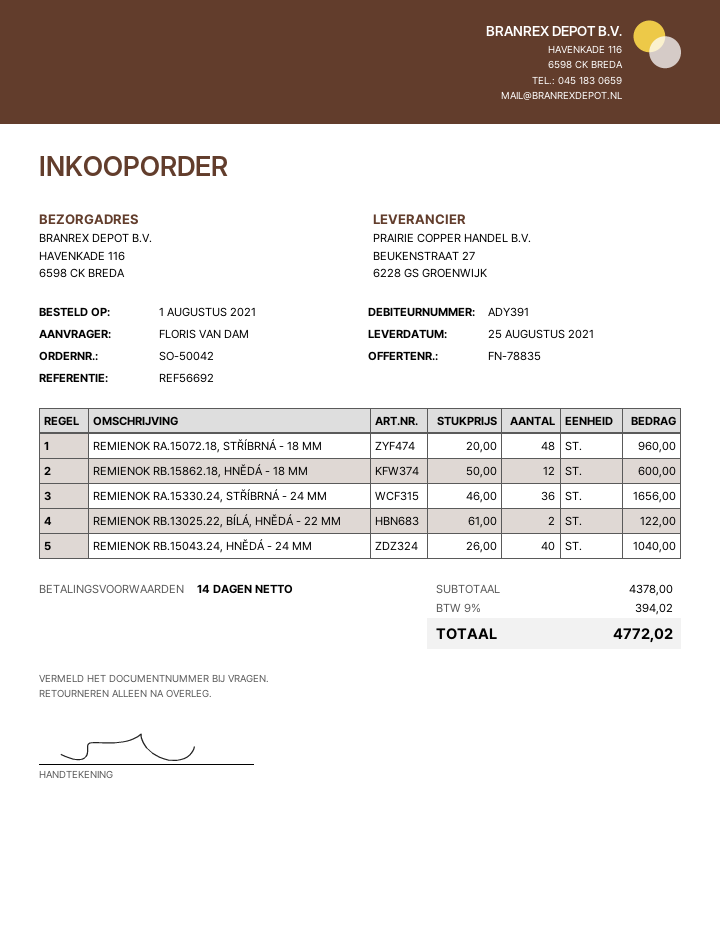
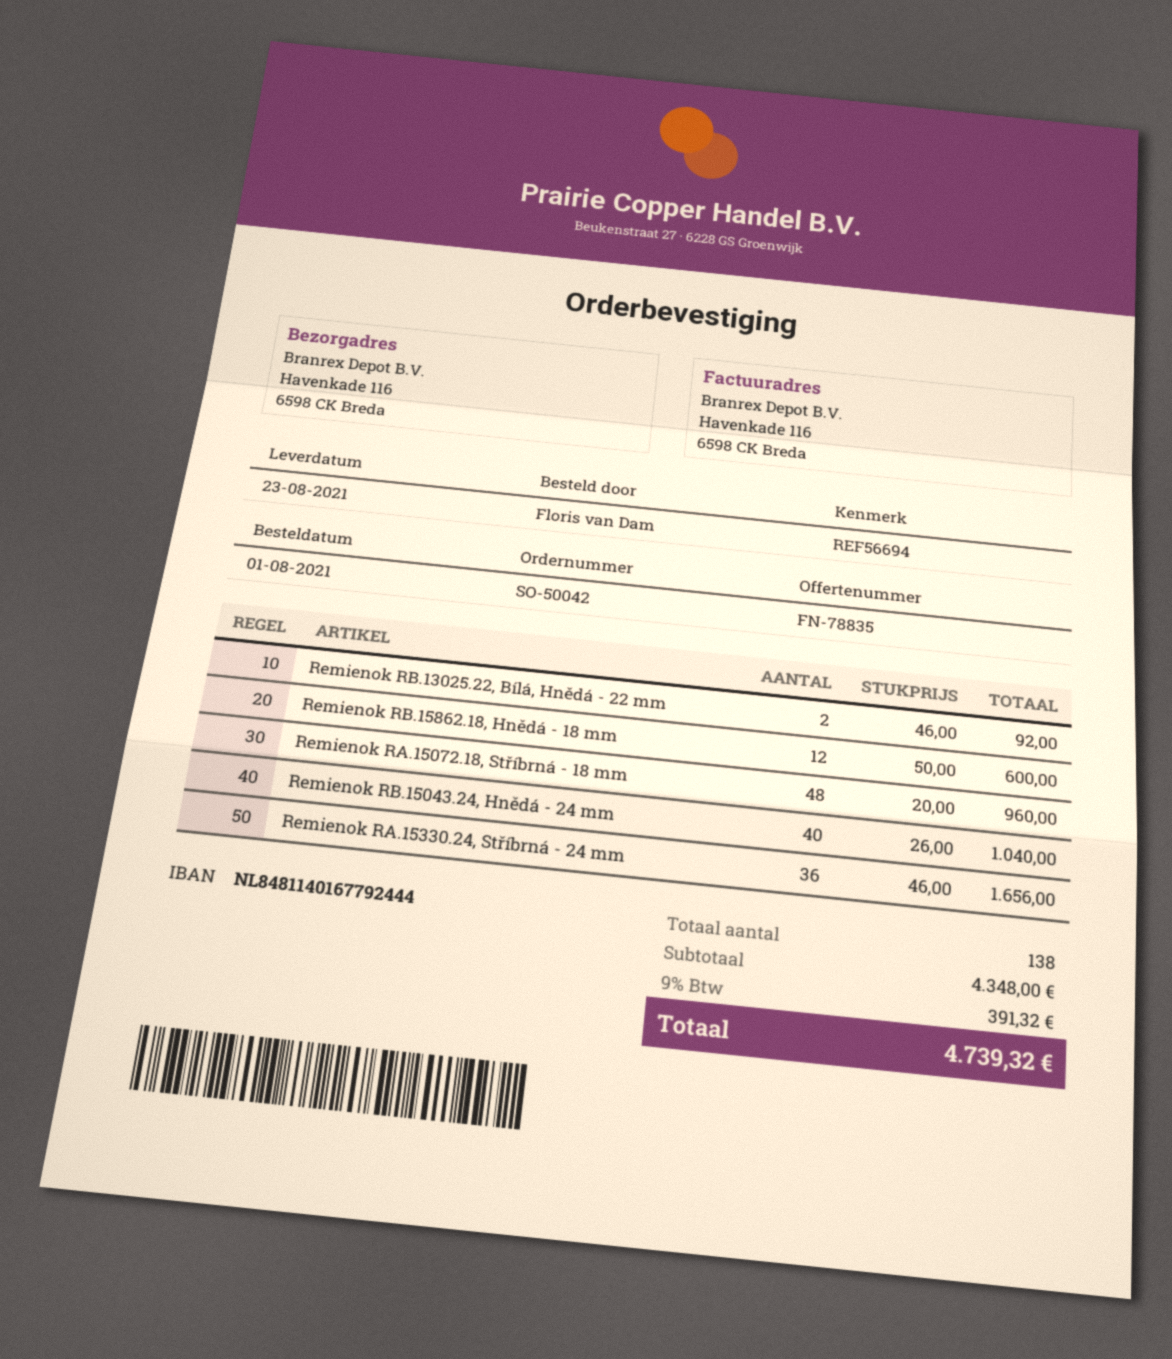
delivery date: 2021-08-25 -> 2021-08-23
reference: REF56692 -> REF56694
REMIENOK RB.13025.22, BÍLÁ, HNĚDÁ - 22 MM: 2 x 61.00 = 122.00 -> 2 x 46.00 = 92.00
subtotal: 4378.00 -> 4348.00
tax: 9% = 394.02 -> 9% = 391.32
total: 4772.02 -> 4739.32

